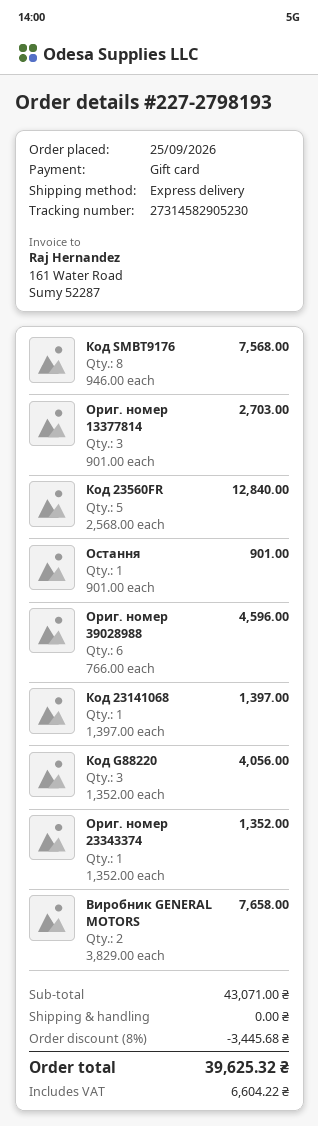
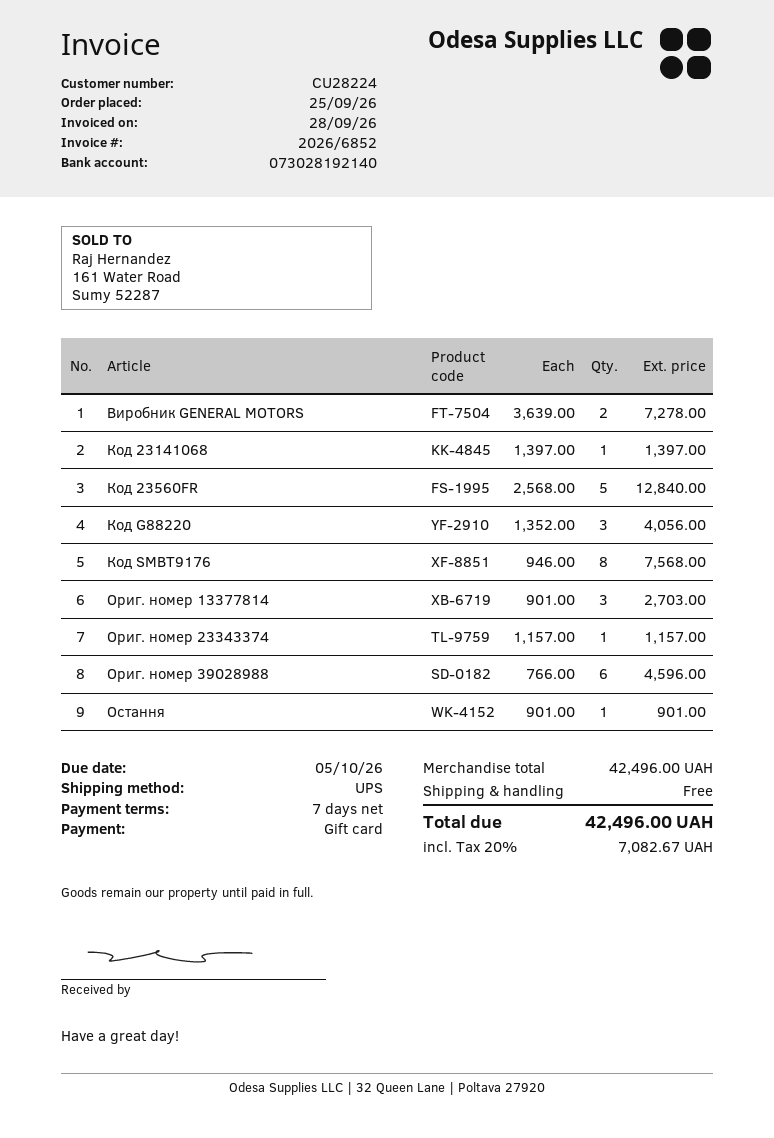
shipping method: express -> UPS
Ориг. номер 23343374: 1 x 1352.00 = 1352.00 -> 1 x 1157.00 = 1157.00
Виробник GENERAL MOTORS: 2 x 3829.00 = 7658.00 -> 2 x 3639.00 = 7278.00
subtotal: 43071.00 -> 42496.00
discount: 8% = 3445.68 -> none
tax: 6604.22 -> 7082.67
total: 39625.32 -> 42496.00

